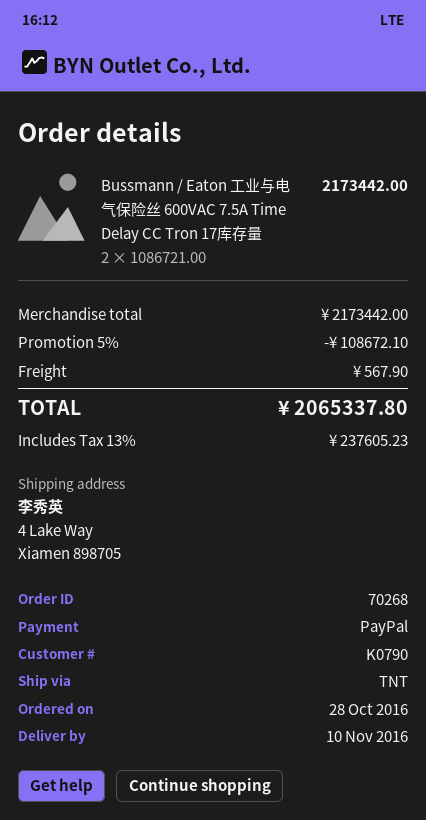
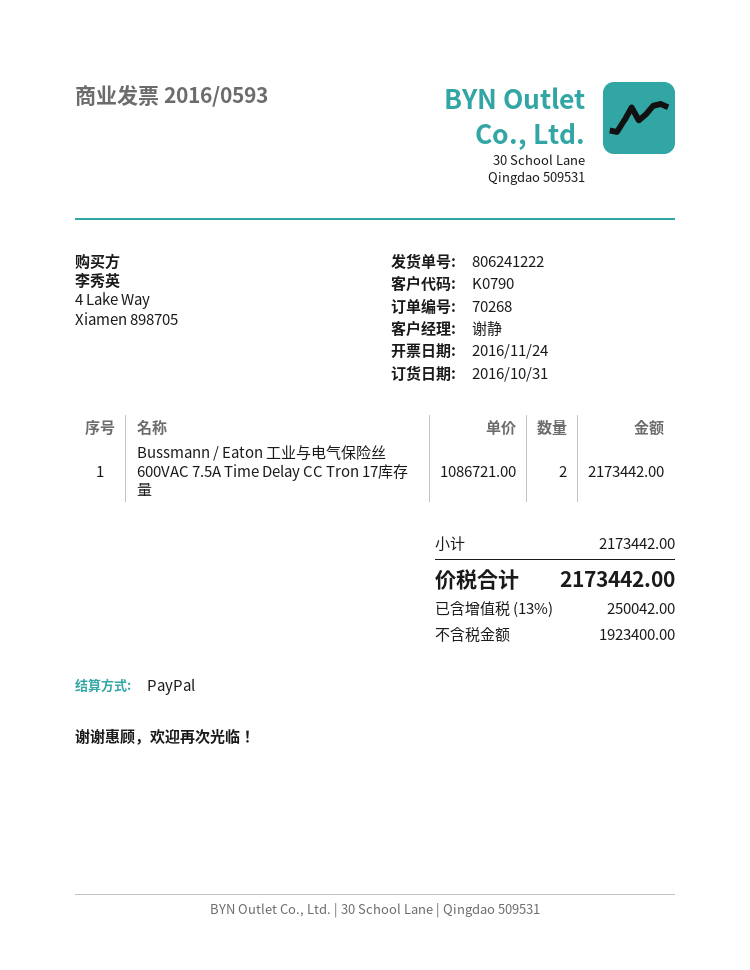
order date: 2016-10-28 -> 2016-10-31
discount: 5% = 108672.10 -> none
shipping: 567.90 -> none
tax: 13% = 237605.23 -> 13% = 250042.00
total: 2065337.80 -> 2173442.00

